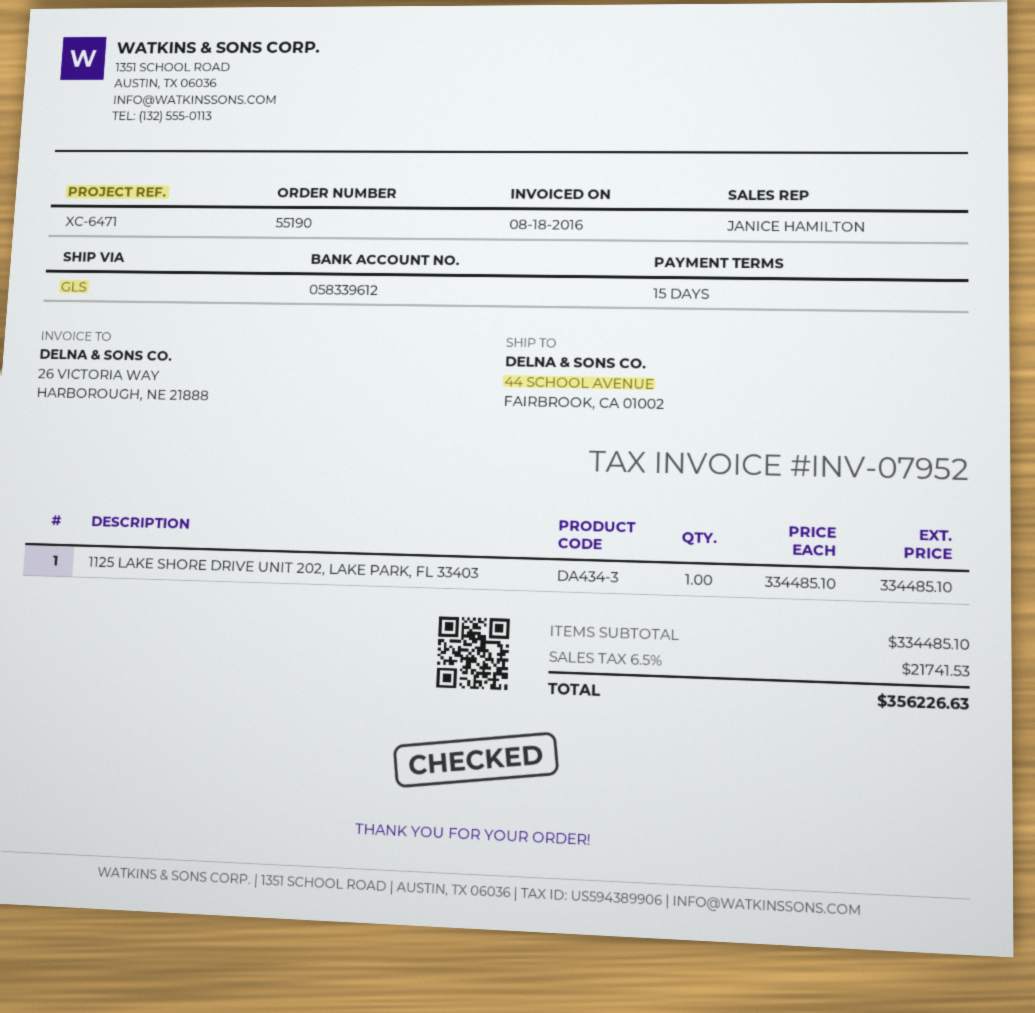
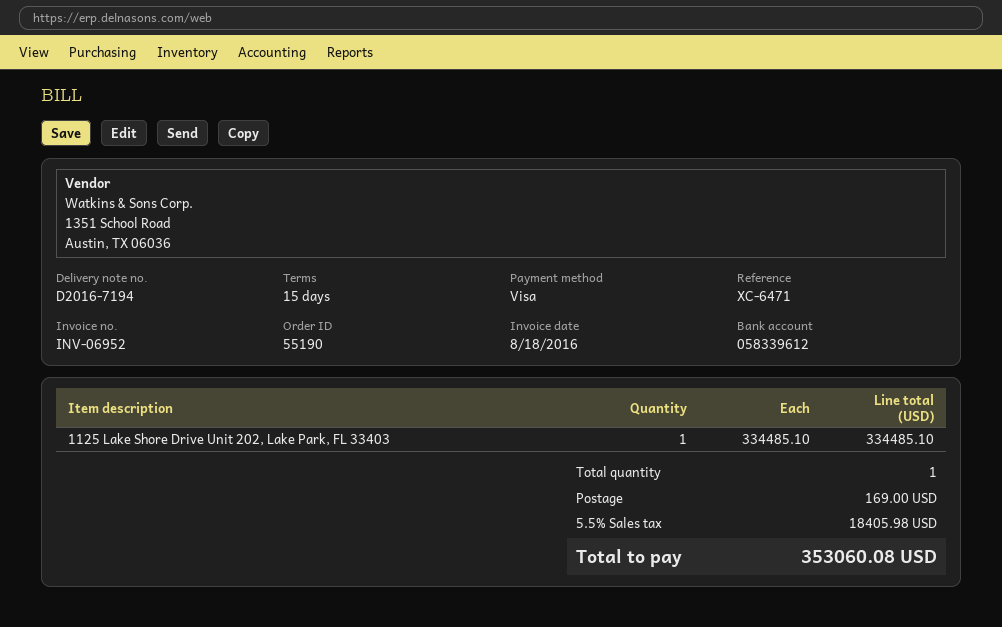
invoice number: INV-07952 -> INV-06952
shipping: none -> 169.00
tax: 6.5% = 21741.53 -> 5.5% = 18405.98
total: 356226.63 -> 353060.08

